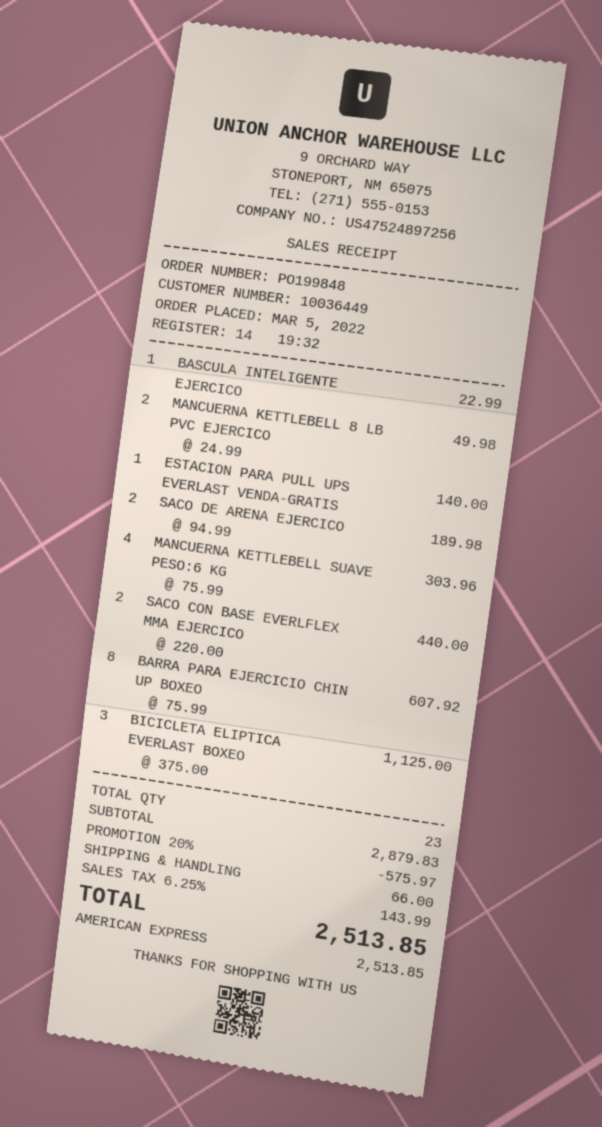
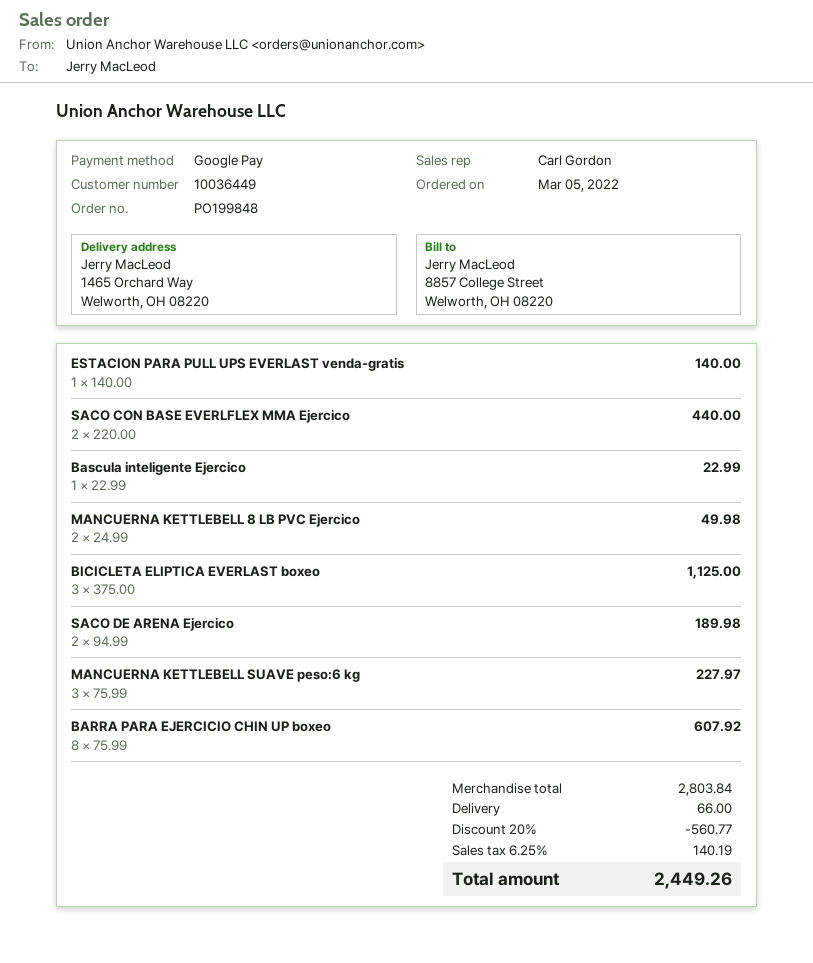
payment method: American Express -> Google Pay
MANCUERNA KETTLEBELL SUAVE PESO:6 KG: 4 x 75.99 = 303.96 -> 3 x 75.99 = 227.97
subtotal: 2879.83 -> 2803.84
discount: 20% = 575.97 -> 20% = 560.77
tax: 6.25% = 143.99 -> 6.25% = 140.19
total: 2513.85 -> 2449.26

